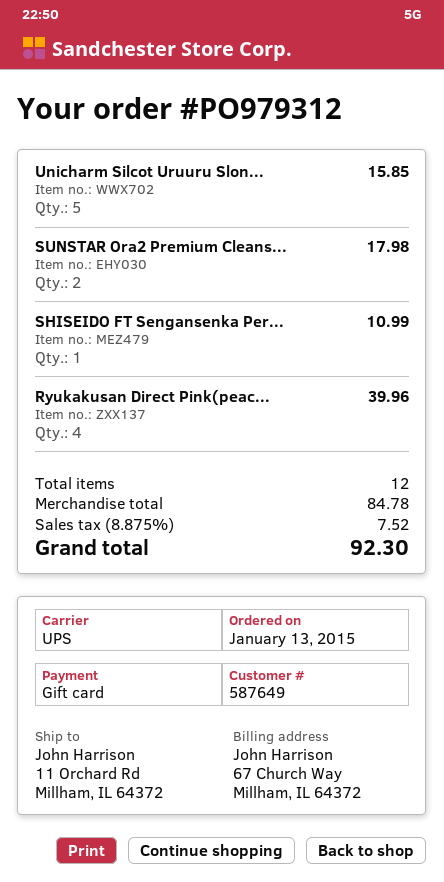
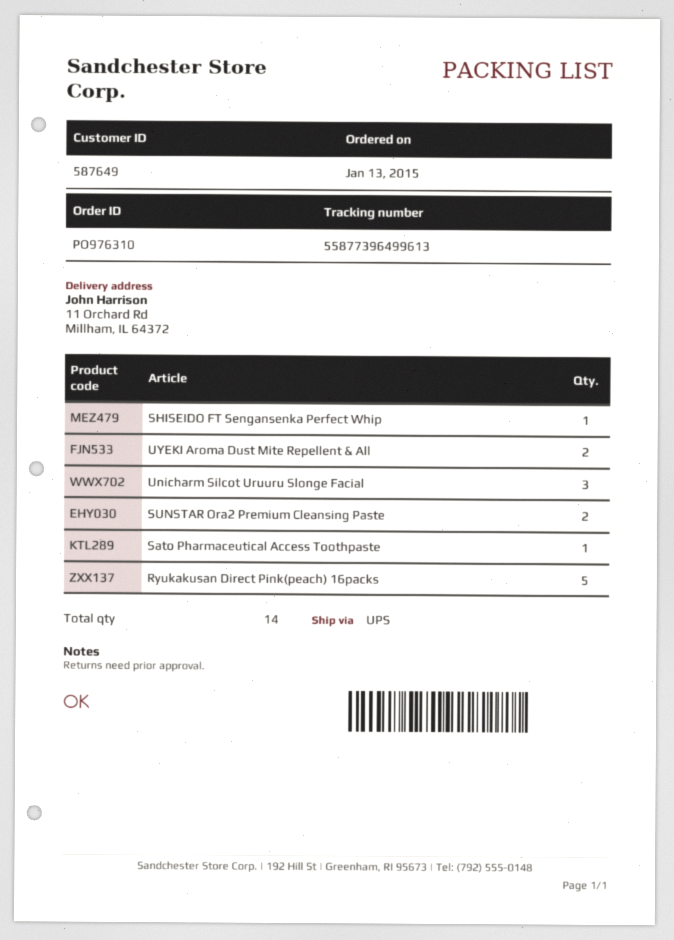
order number: PO979312 -> PO976310
Unicharm Silcot Uruuru Slon...: 5 -> 3
Ryukakusan Direct Pink(peac...: 4 -> 5
UYEKI Aroma Dust Mite Repellent & All: none -> 2
Sato Pharmaceutical Access Toothpaste: none -> 1
total quantity: 12 -> 14

